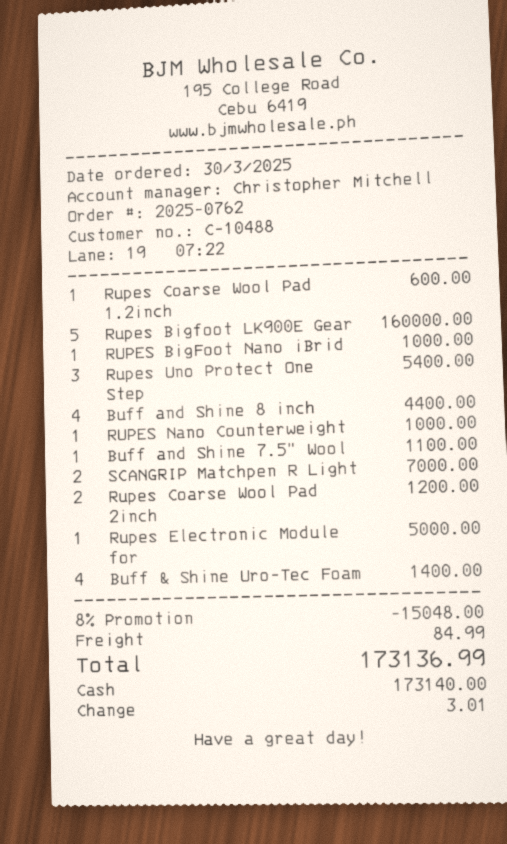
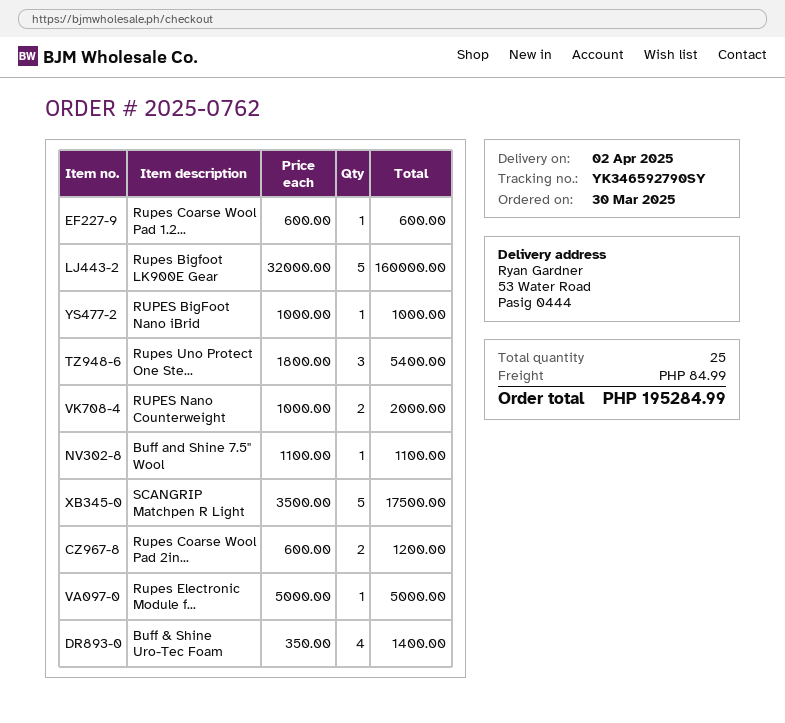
Buff and Shine 8 inch: 4 for 4400.00 -> none
RUPES Nano Counterweight: 1 for 1000.00 -> 2 for 2000.00
SCANGRIP Matchpen R Light: 2 for 7000.00 -> 5 for 17500.00
discount: 8% = 15048.00 -> none
total: 173136.99 -> 195284.99

